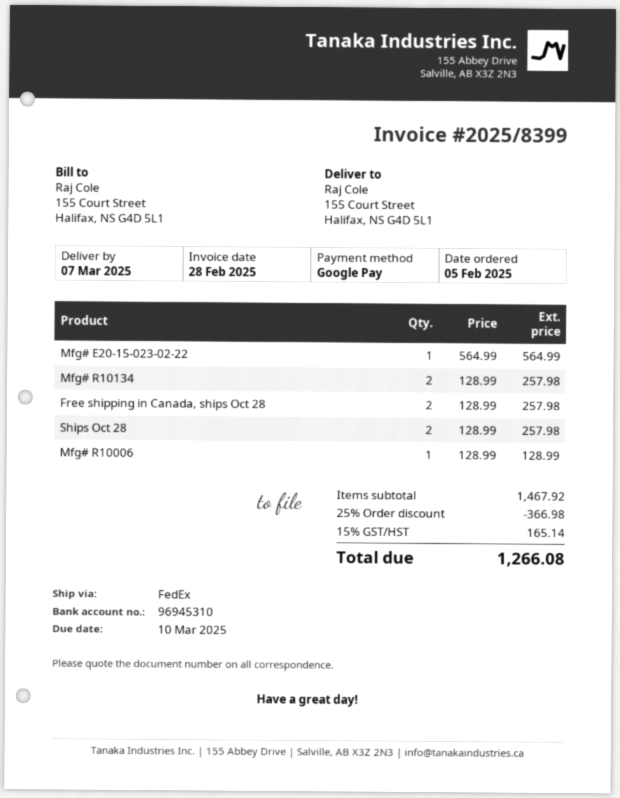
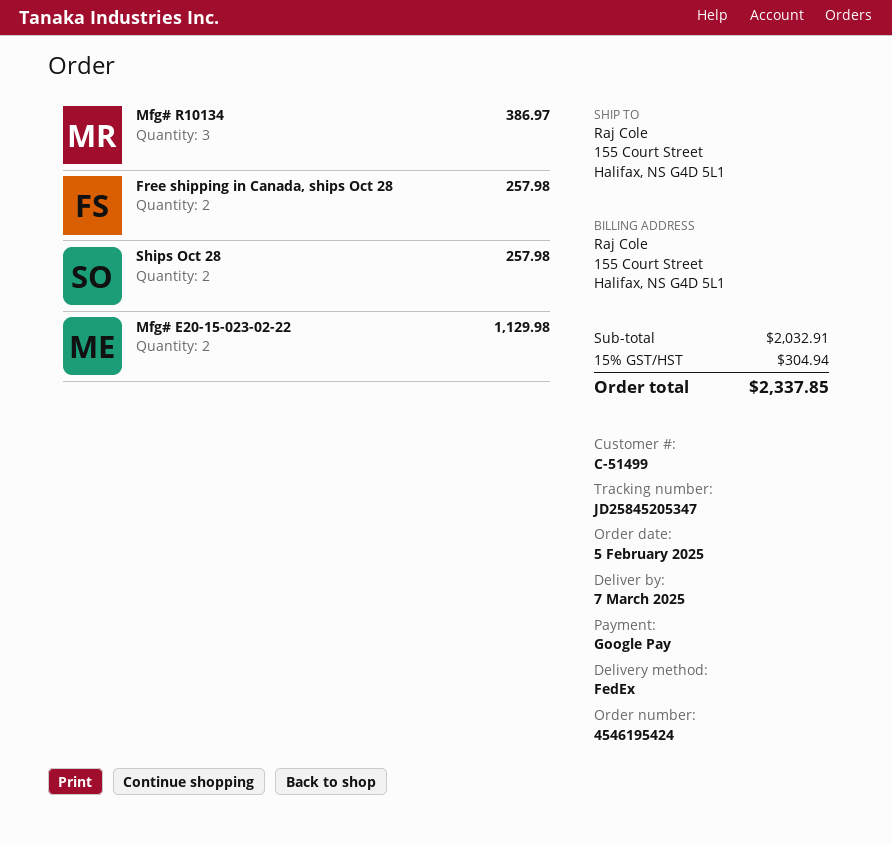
Mfg# E20-15-023-02-22: 1 for 564.99 -> 2 for 1129.98
Mfg# R10134: 2 for 257.98 -> 3 for 386.97
Mfg# R10006: 1 for 128.99 -> none
subtotal: 1467.92 -> 2032.91
discount: 25% = 366.98 -> none
tax: 15% = 165.14 -> 15% = 304.94
total: 1266.08 -> 2337.85

